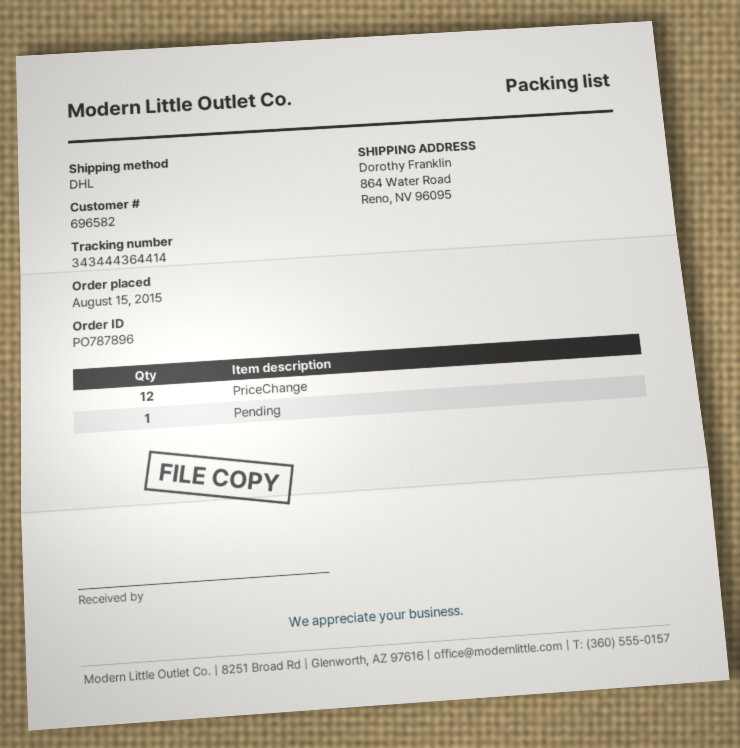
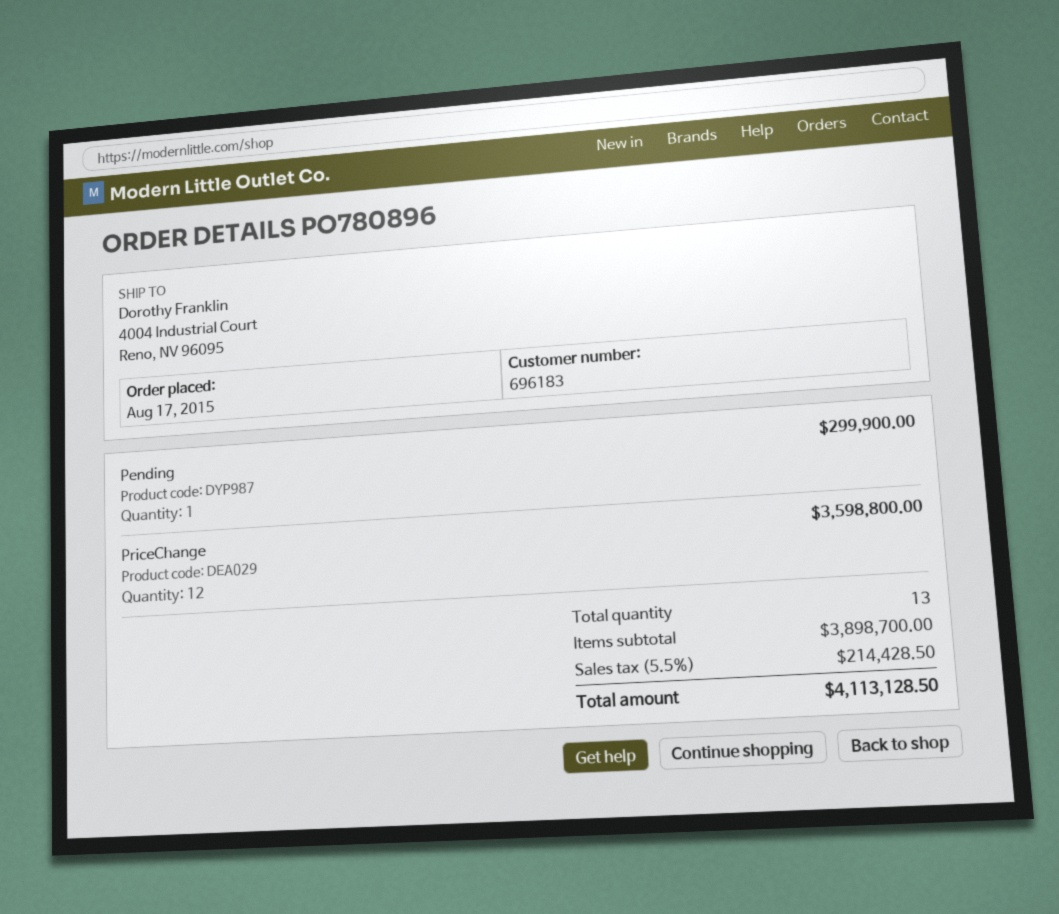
order number: PO787896 -> PO780896
order date: 2015-08-15 -> 2015-08-17
customer number: 696582 -> 696183
ship to: 864 Water Road, Reno, NV 96095 -> 4004 Industrial Court, Reno, NV 96095

